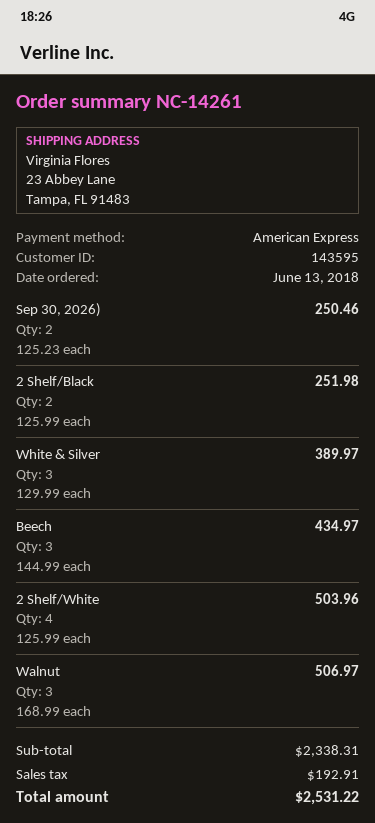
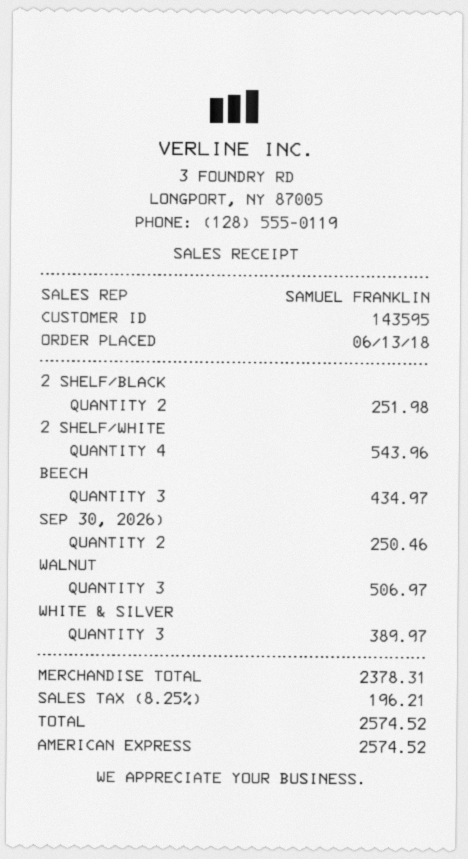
2 Shelf/White: 4 for 503.96 -> 4 for 543.96
subtotal: 2338.31 -> 2378.31
tax: 192.91 -> 196.21
total: 2531.22 -> 2574.52

